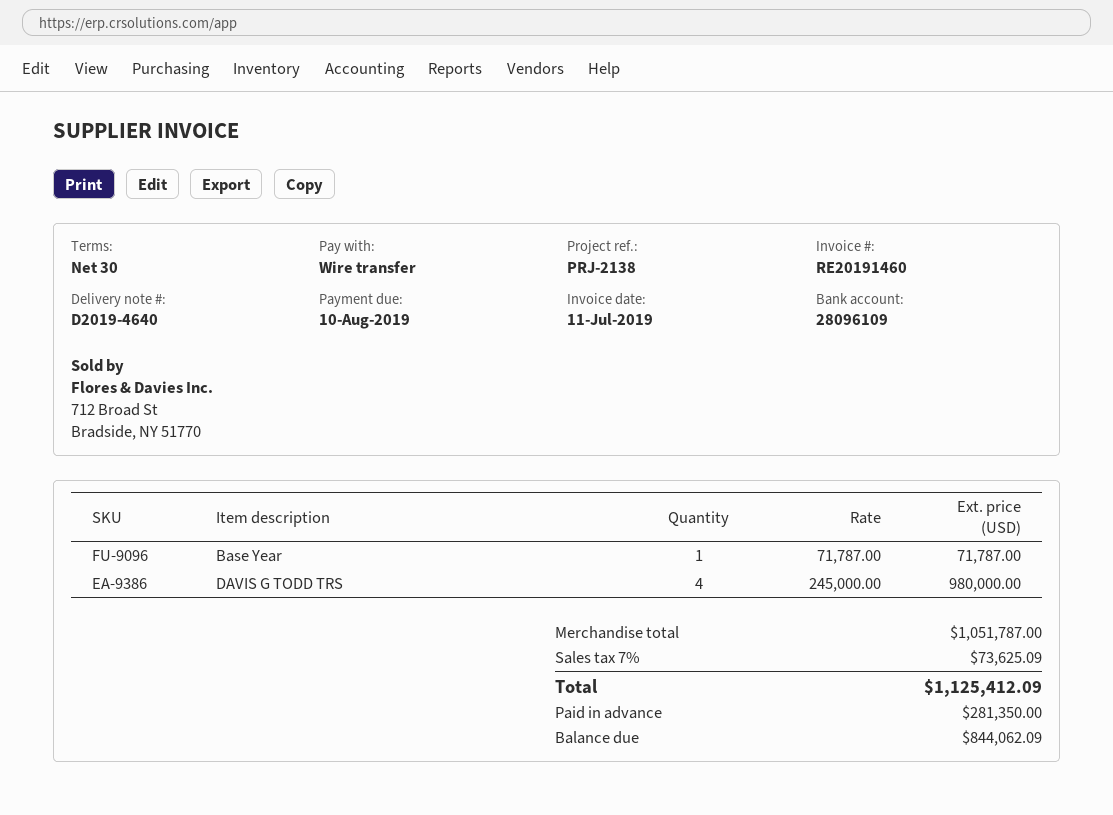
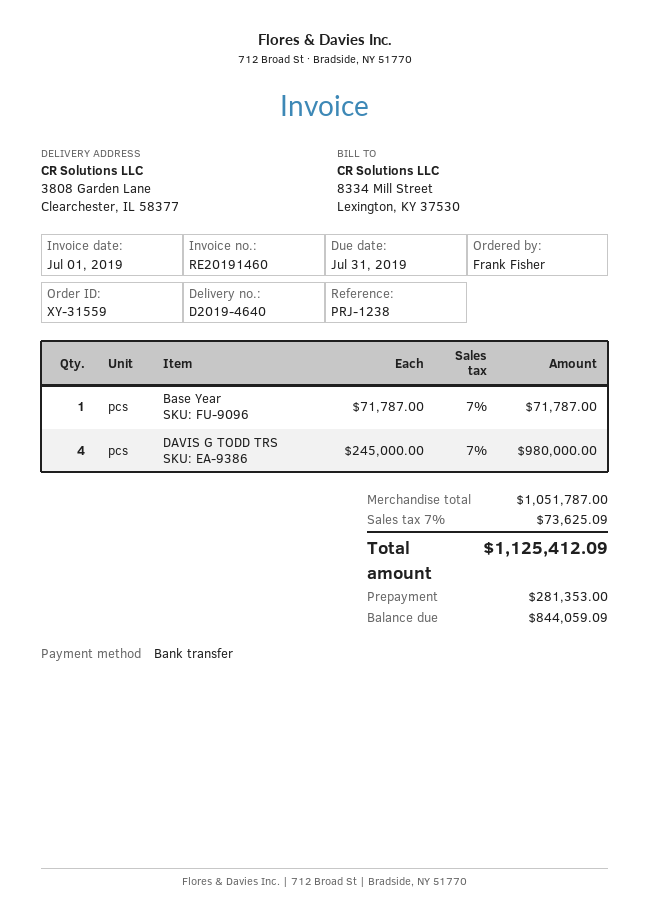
invoice date: 2019-07-11 -> 2019-07-01
due date: 2019-08-10 -> 2019-07-31
reference: PRJ-2138 -> PRJ-1238
deposit: 281350.00 -> 281353.00
balance: 844062.09 -> 844059.09

